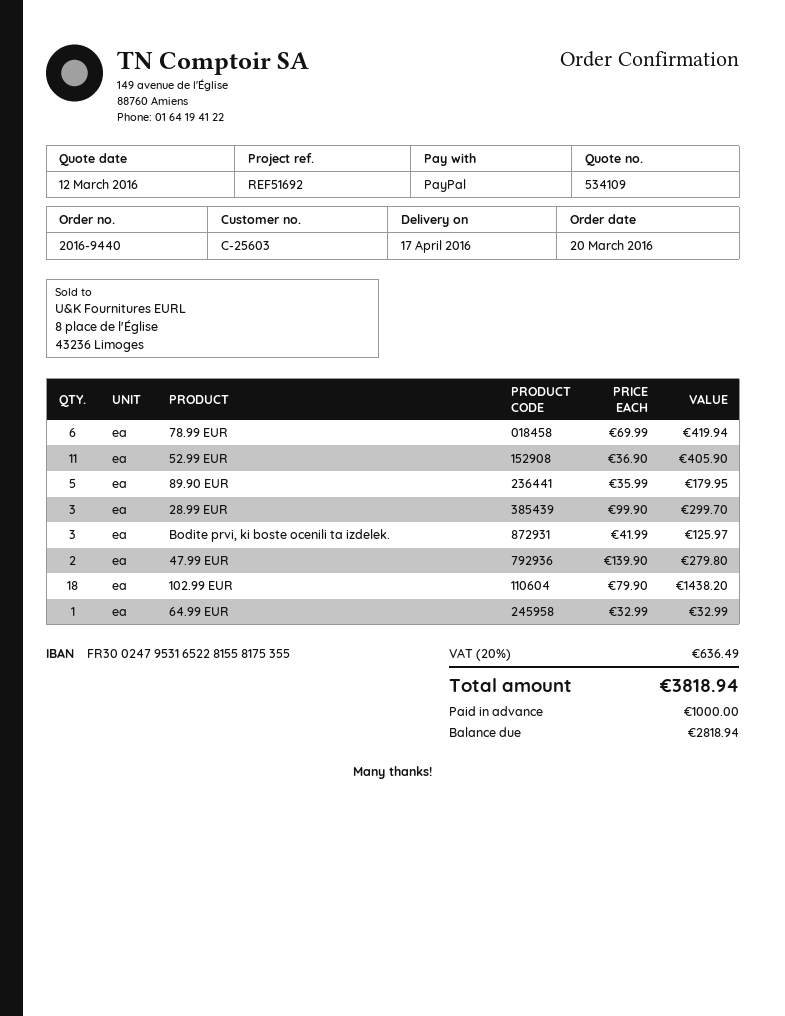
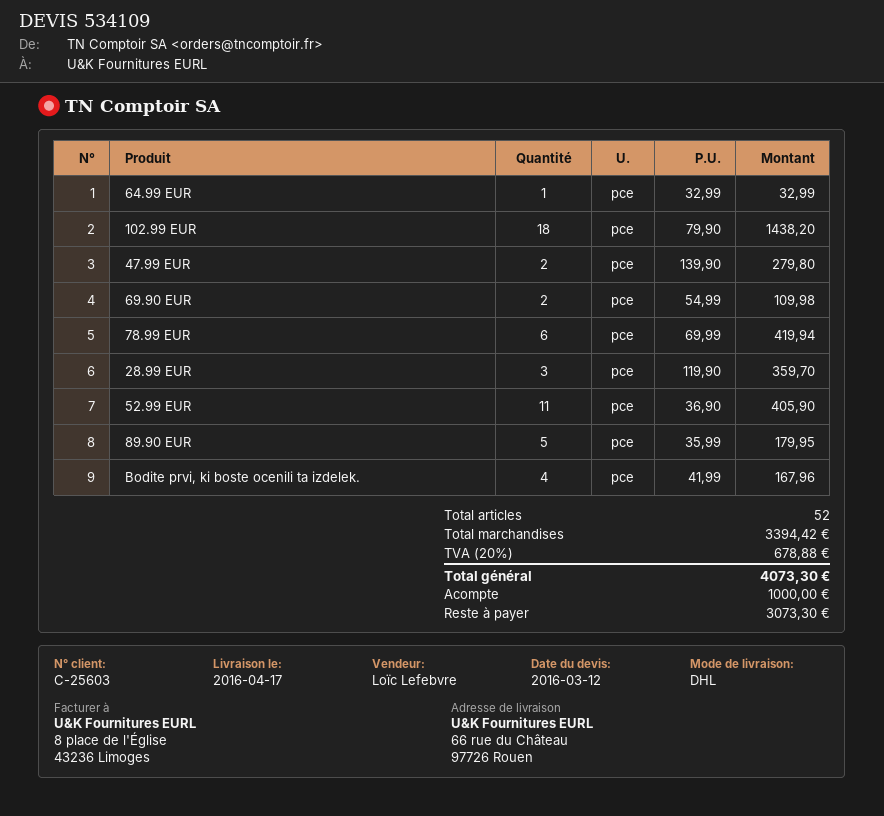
28.99 EUR: 3 x 99.90 = 299.70 -> 3 x 119.90 = 359.70
Bodite prvi, ki boste ocenili ta izdelek.: 3 x 41.99 = 125.97 -> 4 x 41.99 = 167.96
69.90 EUR: none -> 2 x 54.99 = 109.98
tax: 20% = 636.49 -> 20% = 678.88
total: 3818.94 -> 4073.30
balance: 2818.94 -> 3073.30

